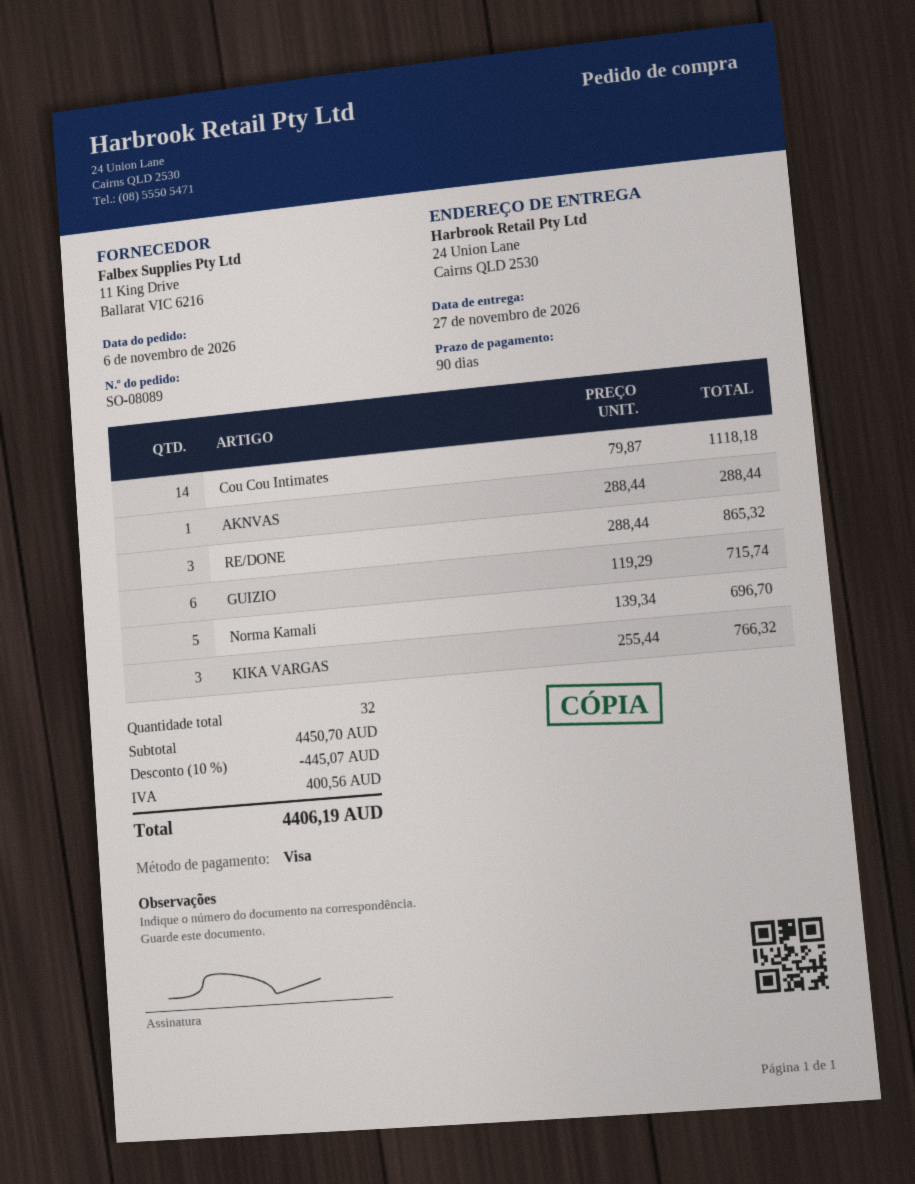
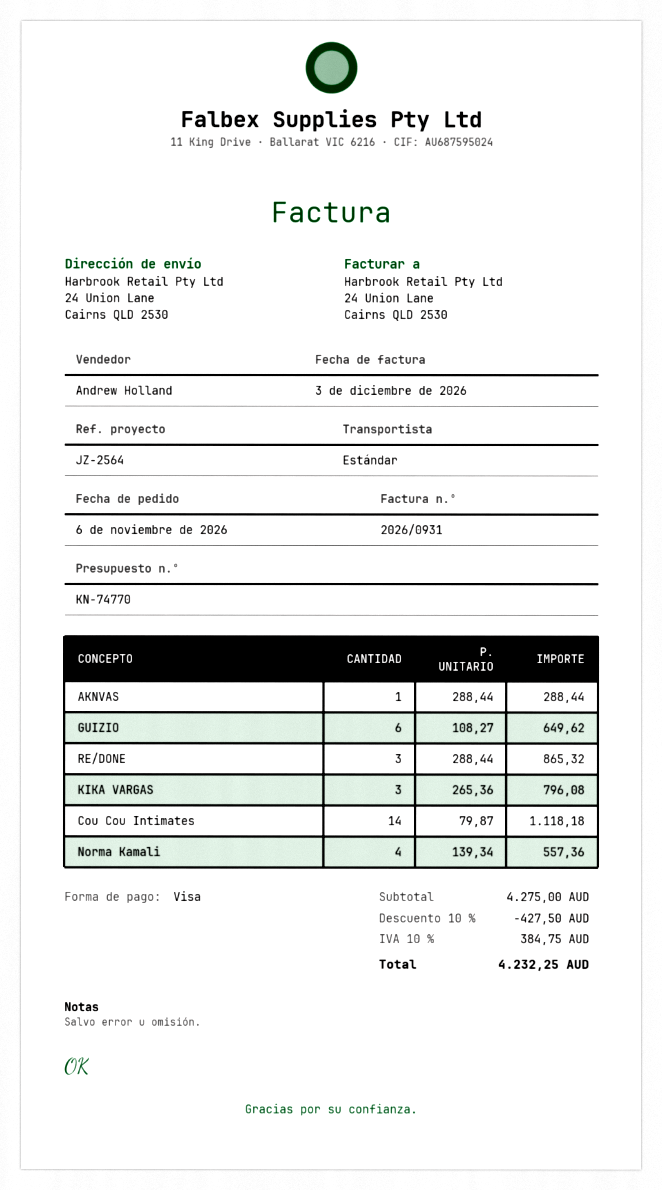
GUIZIO: 6 x 119.29 = 715.74 -> 6 x 108.27 = 649.62
Norma Kamali: 5 x 139.34 = 696.70 -> 4 x 139.34 = 557.36
KIKA VARGAS: 3 x 255.44 = 766.32 -> 3 x 265.36 = 796.08
subtotal: 4450.70 -> 4275.00
discount: 10% = 445.07 -> 10% = 427.50
tax: 400.56 -> 384.75
total: 4406.19 -> 4232.25

